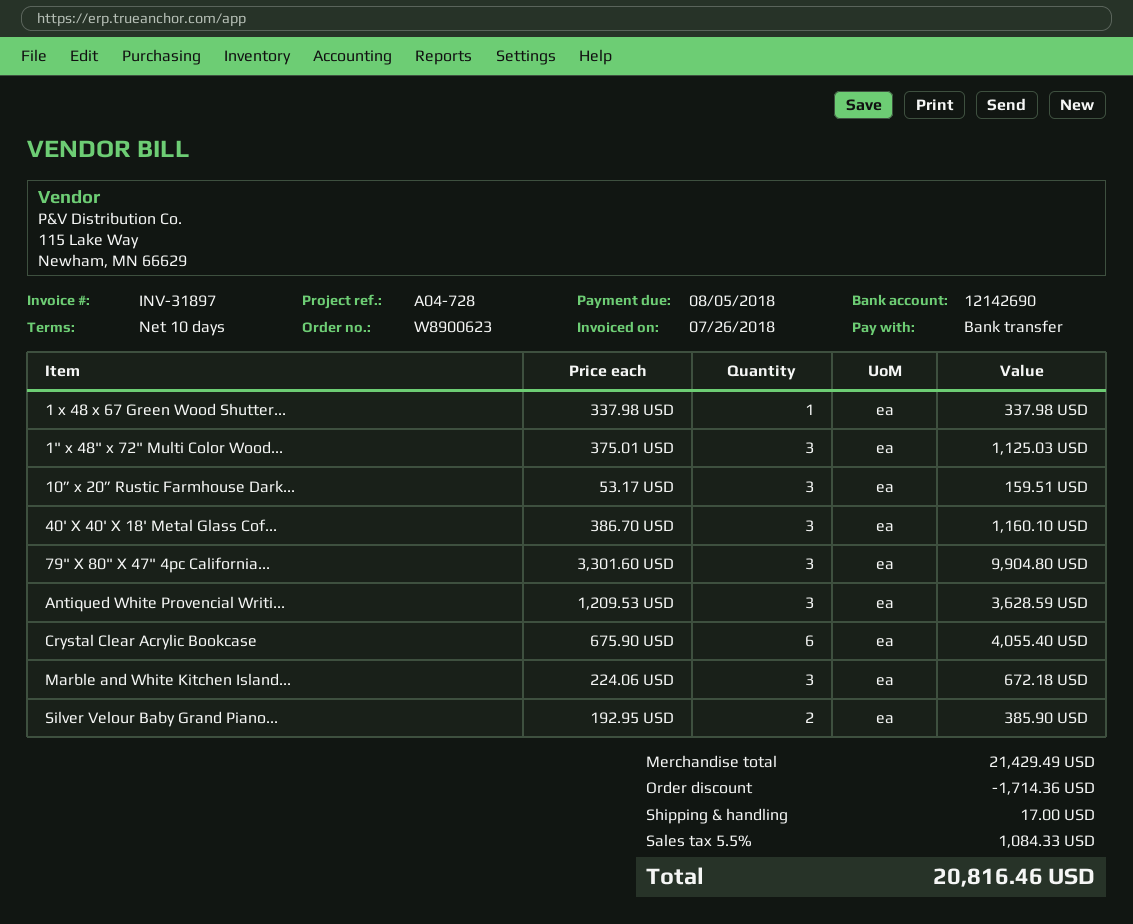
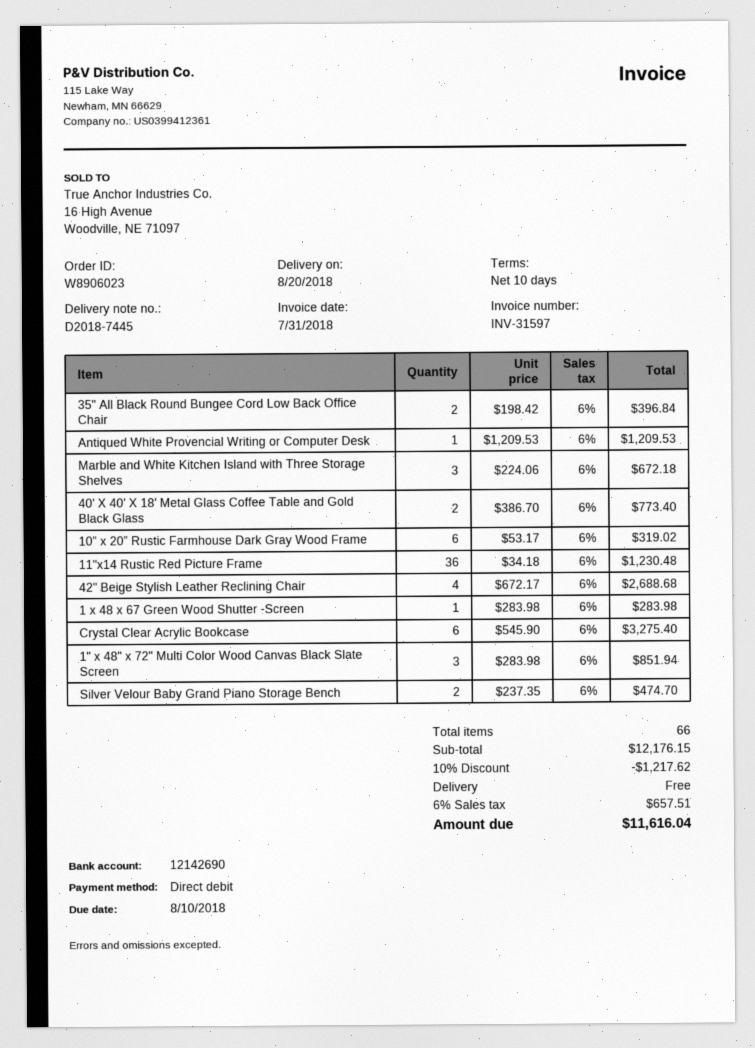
order number: W8900623 -> W8906023
invoice number: INV-31897 -> INV-31597
invoice date: 2018-07-26 -> 2018-07-31
due date: 2018-08-05 -> 2018-08-10
payment method: bank transfer -> direct debit
1 x 48 x 67 Green Wood Shutter...: 1 x 337.98 = 337.98 -> 1 x 283.98 = 283.98
1" x 48" x 72" Multi Color Wood...: 3 x 375.01 = 1125.03 -> 3 x 283.98 = 851.94
10” x 20” Rustic Farmhouse Dark...: 3 x 53.17 = 159.51 -> 6 x 53.17 = 319.02
40' X 40' X 18' Metal Glass Cof...: 3 x 386.70 = 1160.10 -> 2 x 386.70 = 773.40
79" X 80" X 47" 4pc California...: 3 x 3301.60 = 9904.80 -> none
Antiqued White Provencial Writi...: 3 x 1209.53 = 3628.59 -> 1 x 1209.53 = 1209.53
Crystal Clear Acrylic Bookcase: 6 x 675.90 = 4055.40 -> 6 x 545.90 = 3275.40
Silver Velour Baby Grand Piano...: 2 x 192.95 = 385.90 -> 2 x 237.35 = 474.70
35" All Black Round Bungee Cord Low Back Office Chair: none -> 2 x 198.42 = 396.84
11"x14 Rustic Red Picture Frame: none -> 36 x 34.18 = 1230.48
42" Beige Stylish Leather Reclining Chair: none -> 4 x 672.17 = 2688.68
subtotal: 21429.49 -> 12176.15
discount: 1714.36 -> 1217.62
shipping: 17.00 -> 0.00
tax: 5.5% = 1084.33 -> 6% = 657.51
total: 20816.46 -> 11616.04

